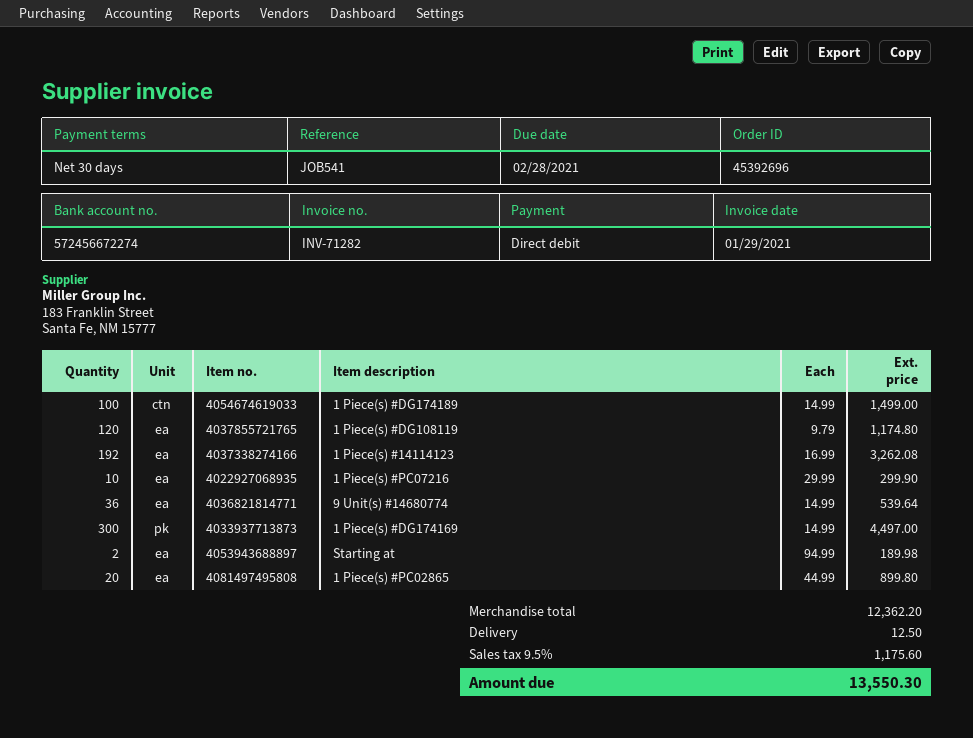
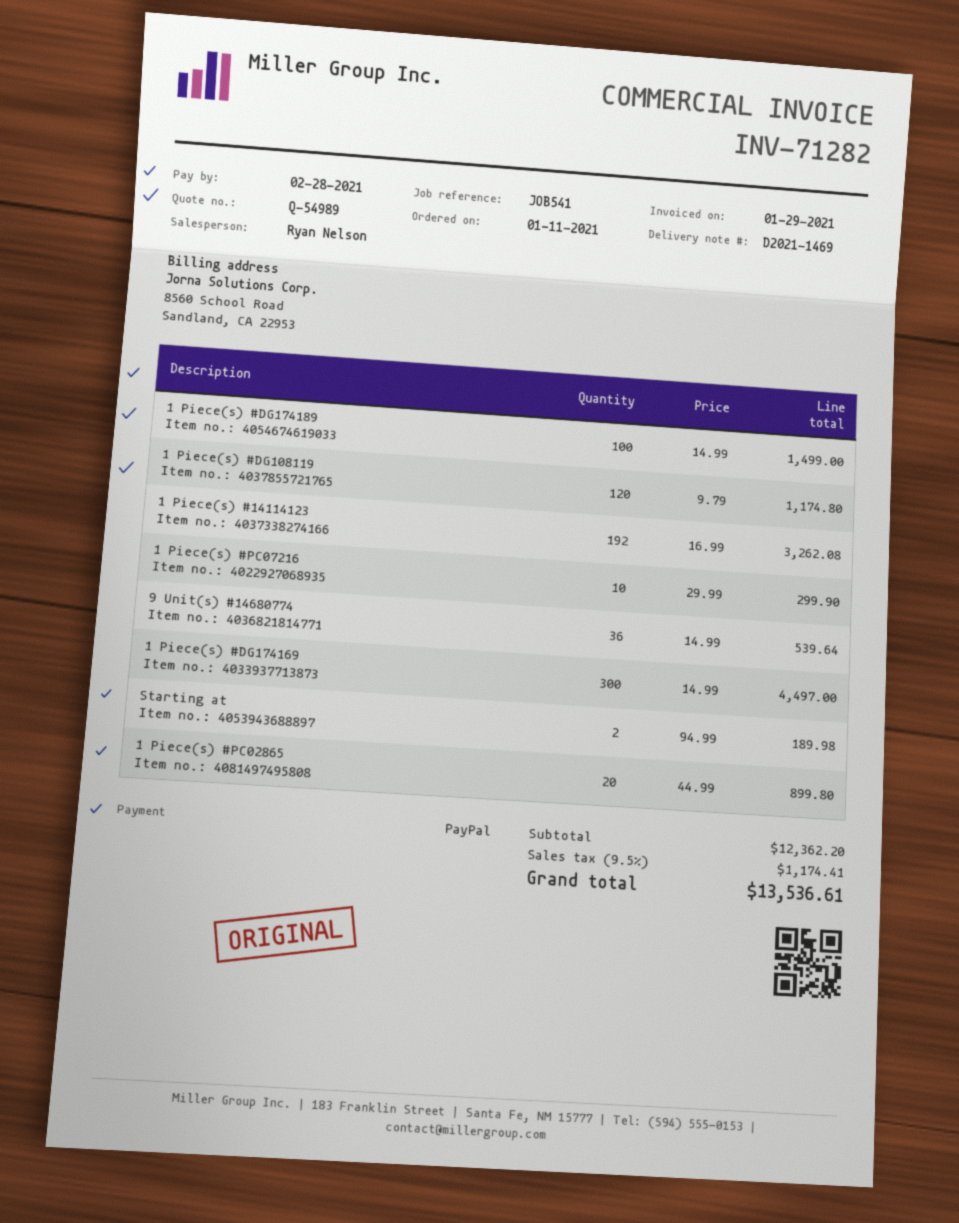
payment method: direct debit -> PayPal
shipping: 12.50 -> none
tax: 9.5% = 1175.60 -> 9.5% = 1174.41
total: 13550.30 -> 13536.61

